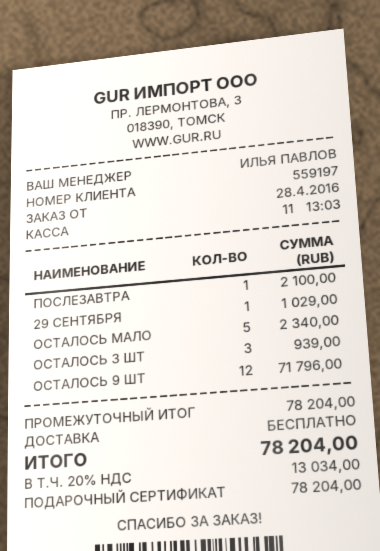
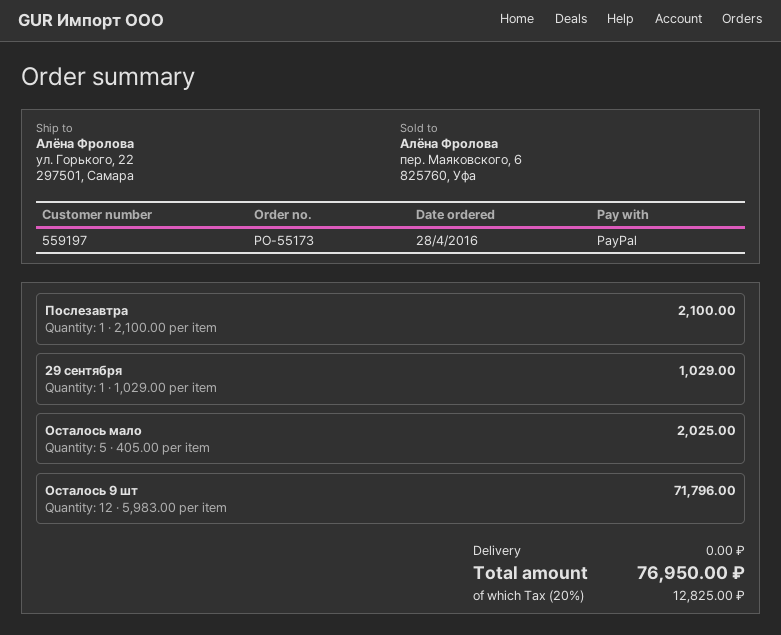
payment method: gift card -> PayPal
ОСТАЛОСЬ МАЛО: 5 for 2340.00 -> 5 for 2025.00
ОСТАЛОСЬ 3 ШТ: 3 for 939.00 -> none
tax: 20% = 13034.00 -> 20% = 12825.00
total: 78204.00 -> 76950.00

